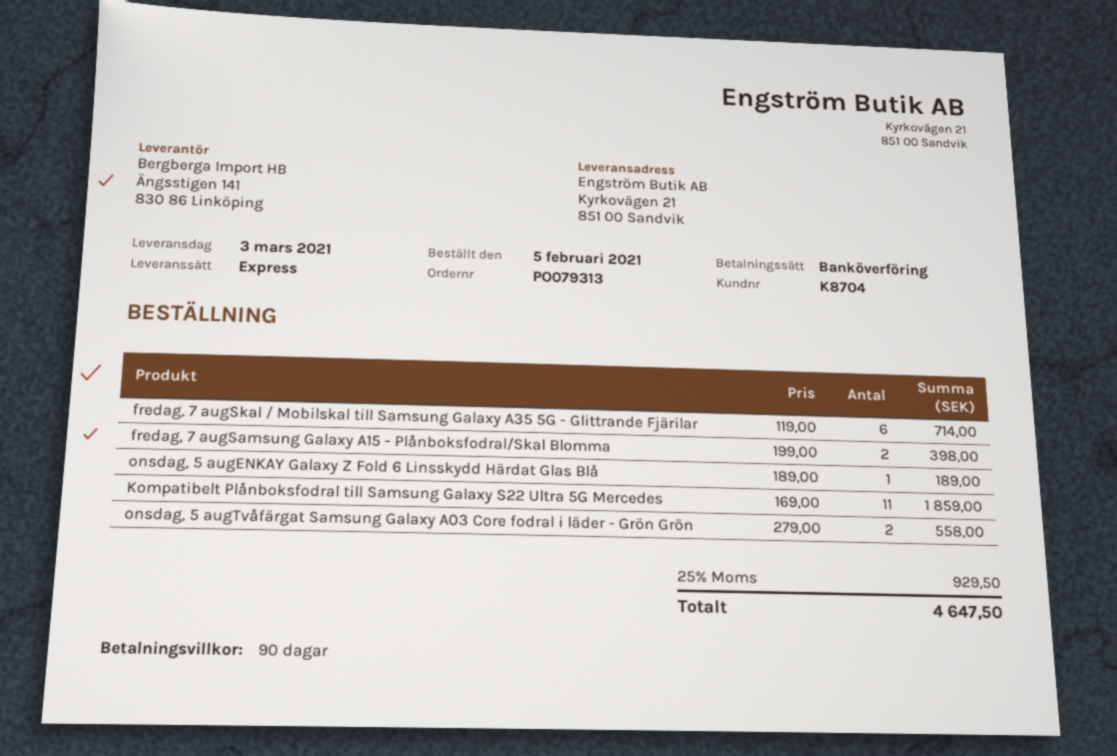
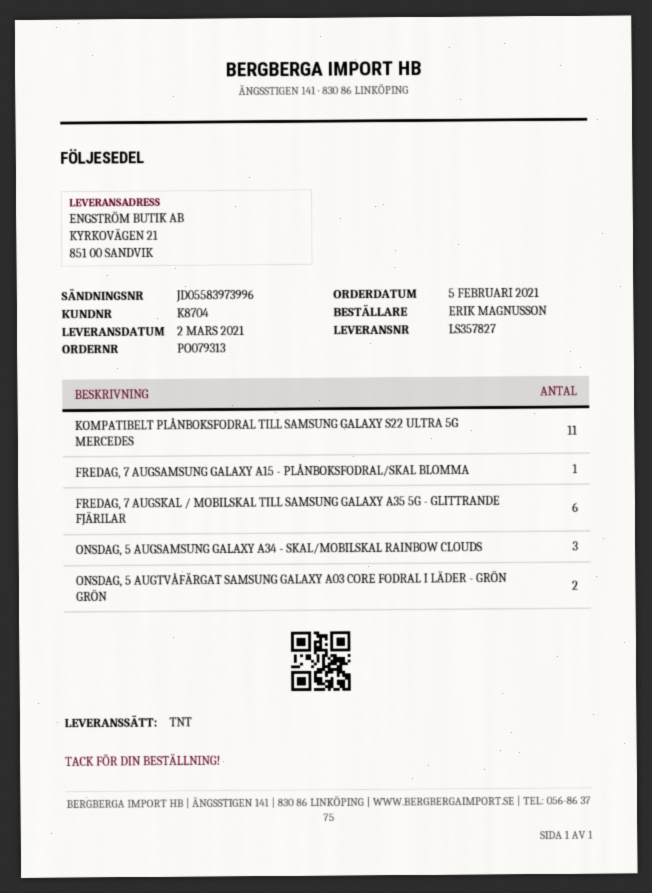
delivery date: 2021-03-03 -> 2021-03-02
shipping method: express -> TNT
fredag, 7 augSamsung Galaxy A15 - Plånboksfodral/Skal Blomma: 2 -> 1
onsdag, 5 augENKAY Galaxy Z Fold 6 Linsskydd Härdat Glas Blå: 1 -> none
ONSDAG, 5 AUGSAMSUNG GALAXY A34 - SKAL/MOBILSKAL RAINBOW CLOUDS: none -> 3

